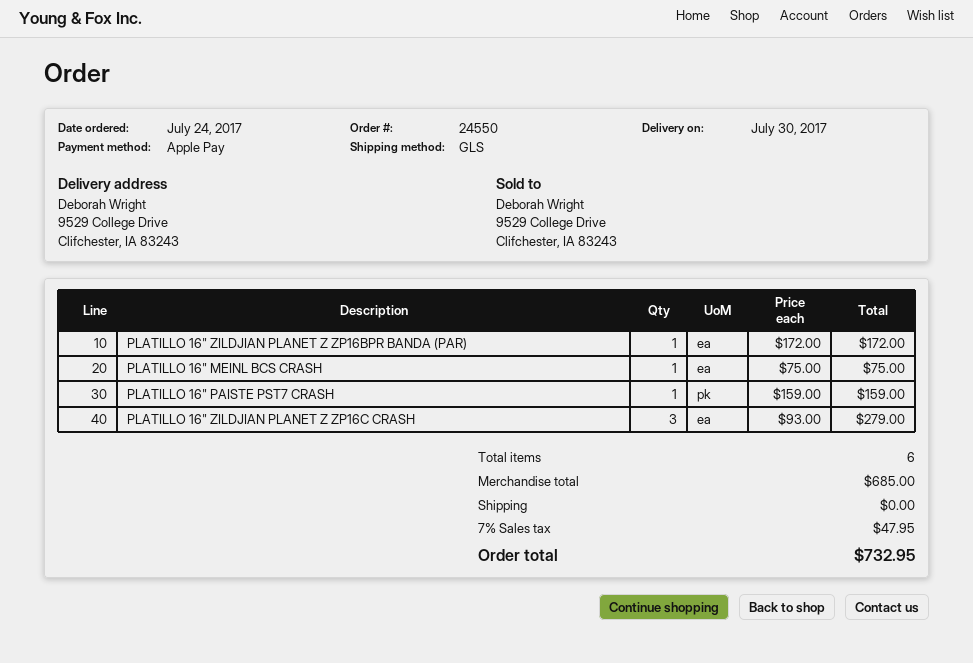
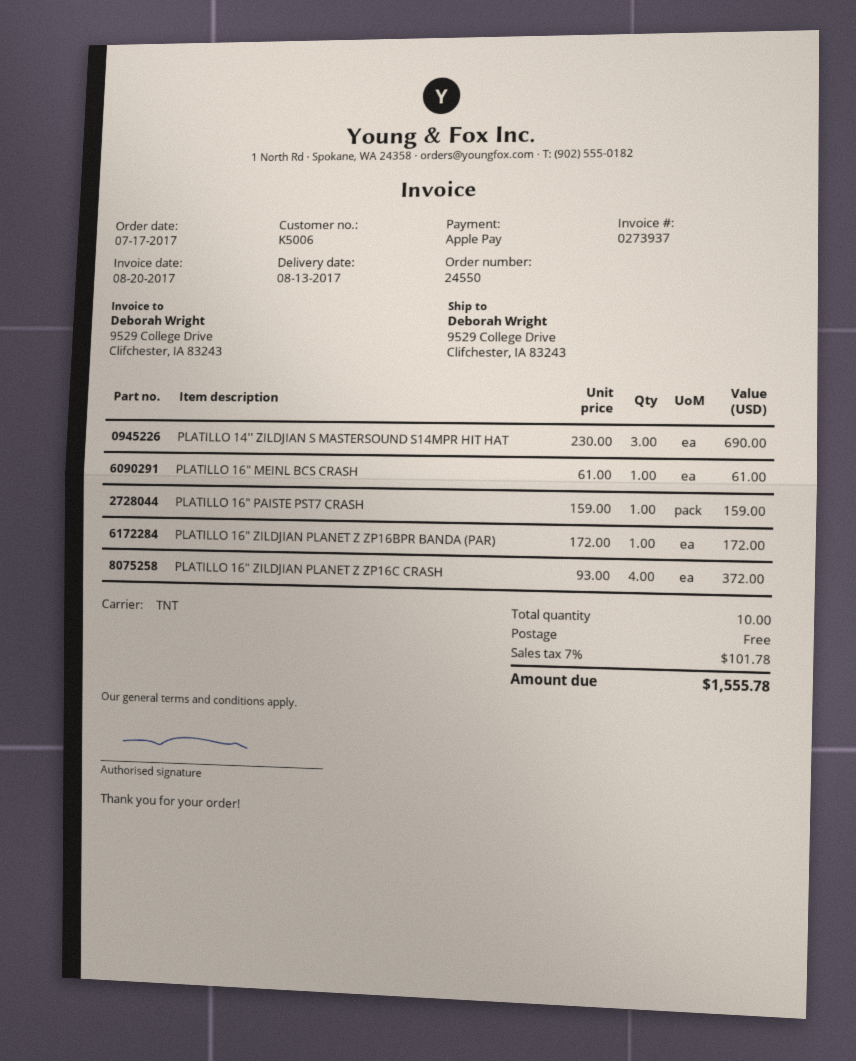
order date: 2017-07-24 -> 2017-07-17
delivery date: 2017-07-30 -> 2017-08-13
shipping method: GLS -> TNT
PLATILLO 16" MEINL BCS CRASH: 1 x 75.00 = 75.00 -> 1 x 61.00 = 61.00
PLATILLO 16" ZILDJIAN PLANET Z ZP16C CRASH: 3 x 93.00 = 279.00 -> 4 x 93.00 = 372.00
PLATILLO 14'' ZILDJIAN S MASTERSOUND S14MPR HIT HAT: none -> 3 x 230.00 = 690.00
total quantity: 6 -> 10
tax: 7% = 47.95 -> 7% = 101.78
total: 732.95 -> 1555.78

